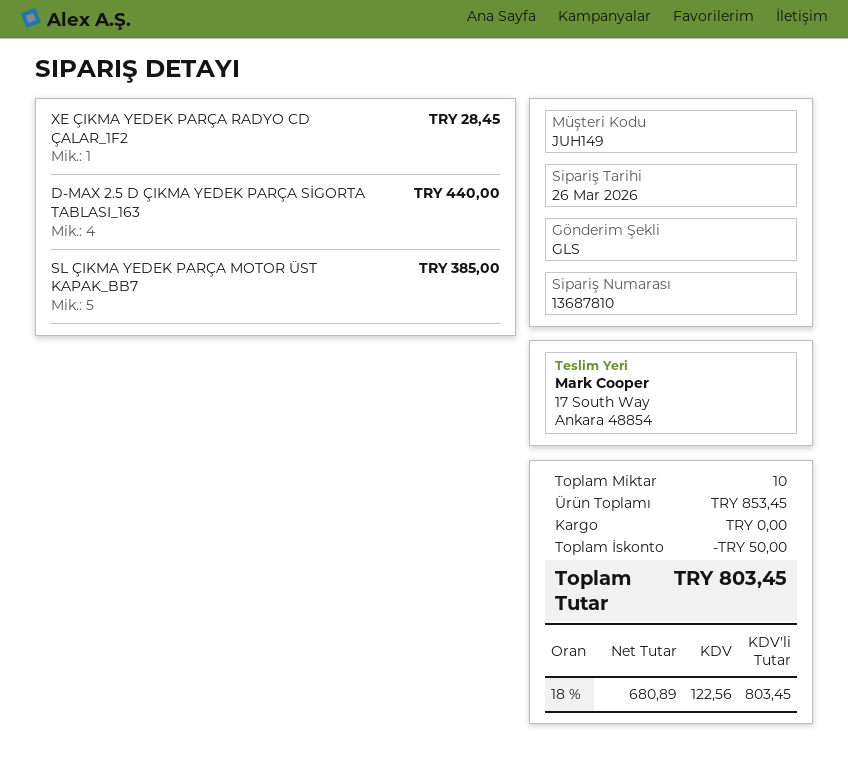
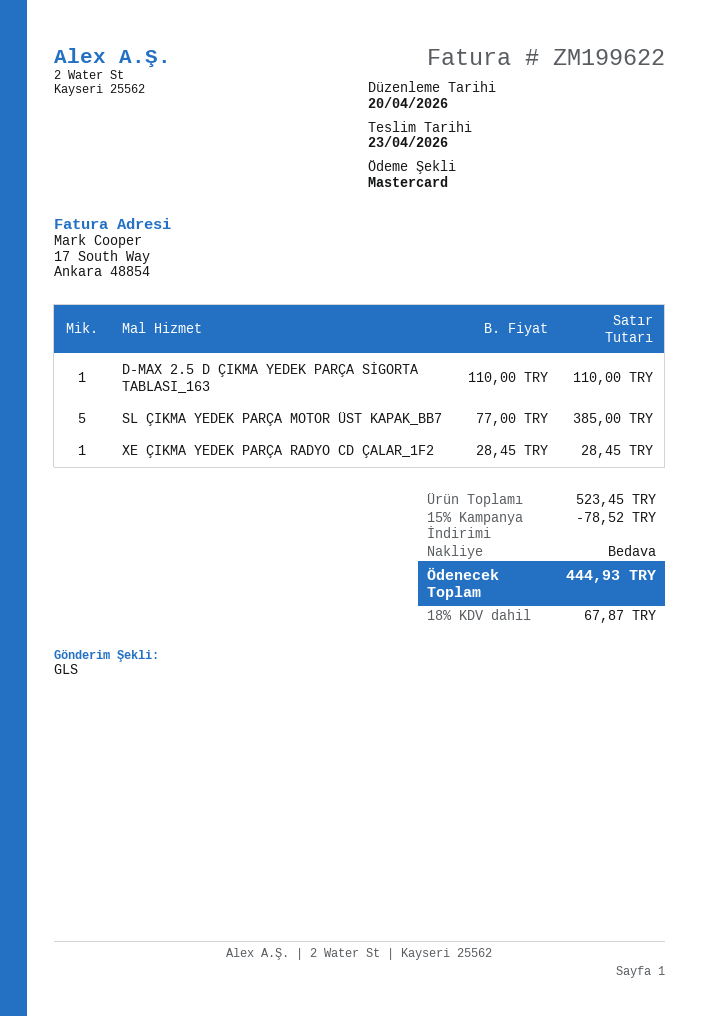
D-MAX 2.5 D ÇIKMA YEDEK PARÇA SİGORTA TABLASI_163: 4 for 440.00 -> 1 for 110.00
subtotal: 853.45 -> 523.45
discount: 50.00 -> 78.52
tax: 18% = 122.56 -> 18% = 67.87
total: 803.45 -> 444.93

